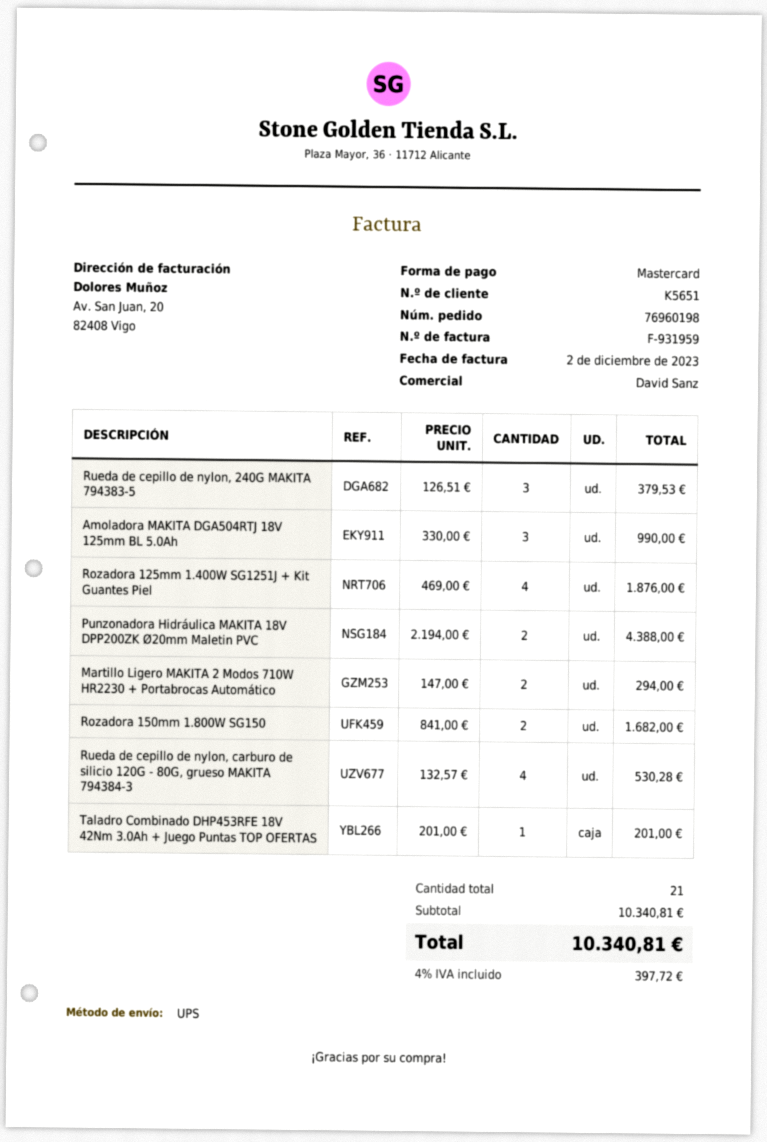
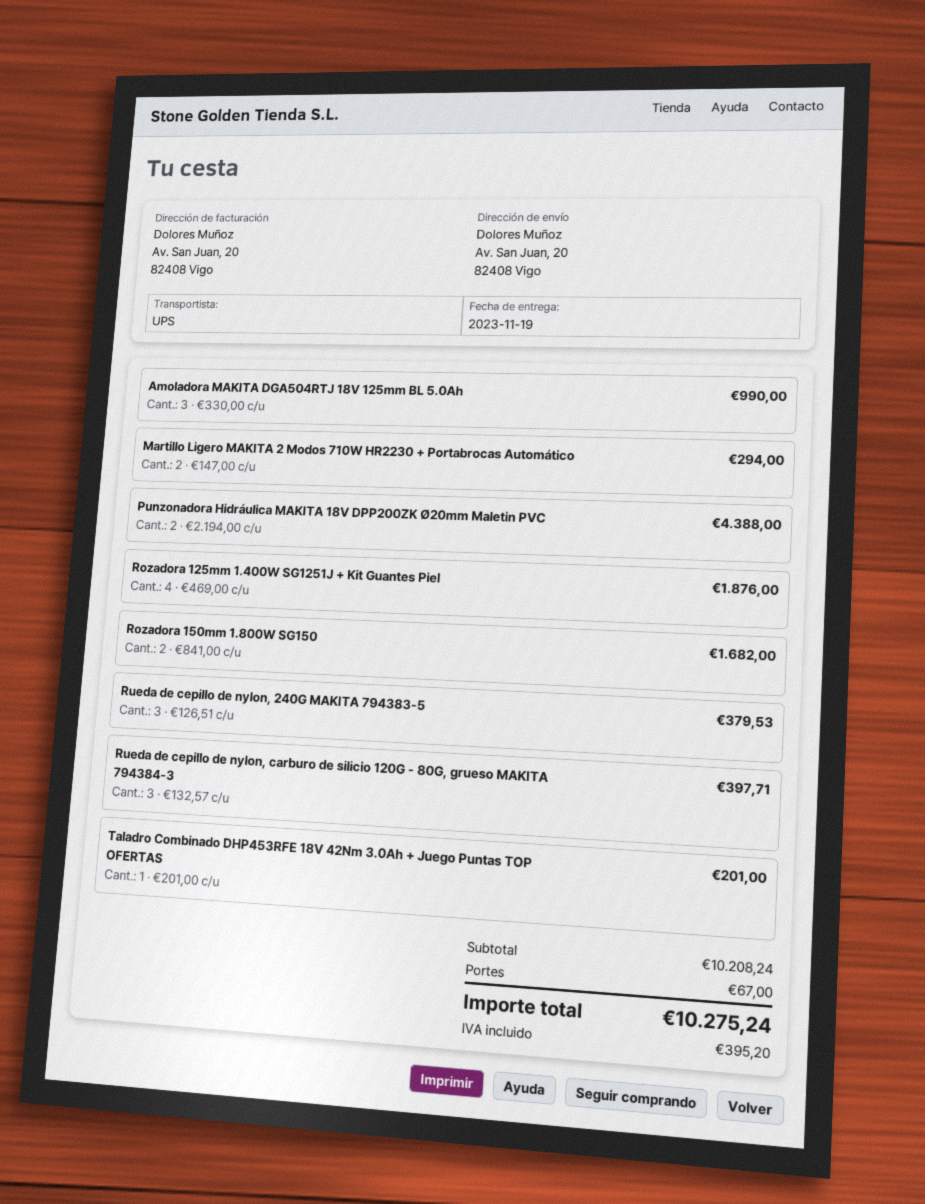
Rueda de cepillo de nylon, carburo de silicio 120G - 80G, grueso MAKITA 794384-3: 4 x 132.57 = 530.28 -> 3 x 132.57 = 397.71
subtotal: 10340.81 -> 10208.24
shipping: none -> 67.00
tax: 397.72 -> 395.20
total: 10340.81 -> 10275.24

